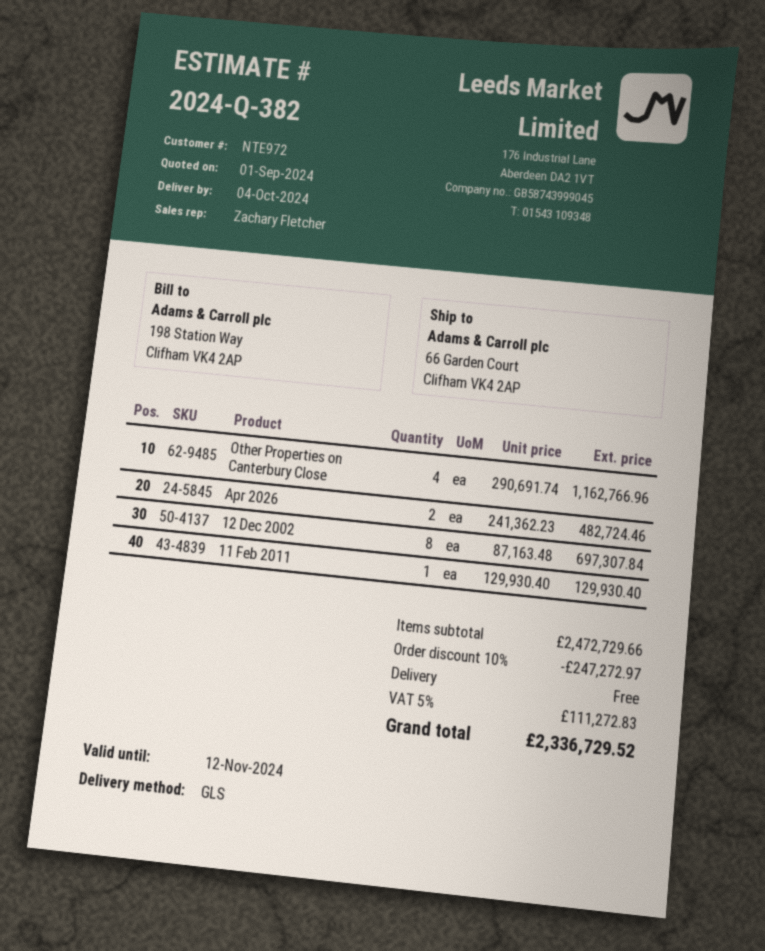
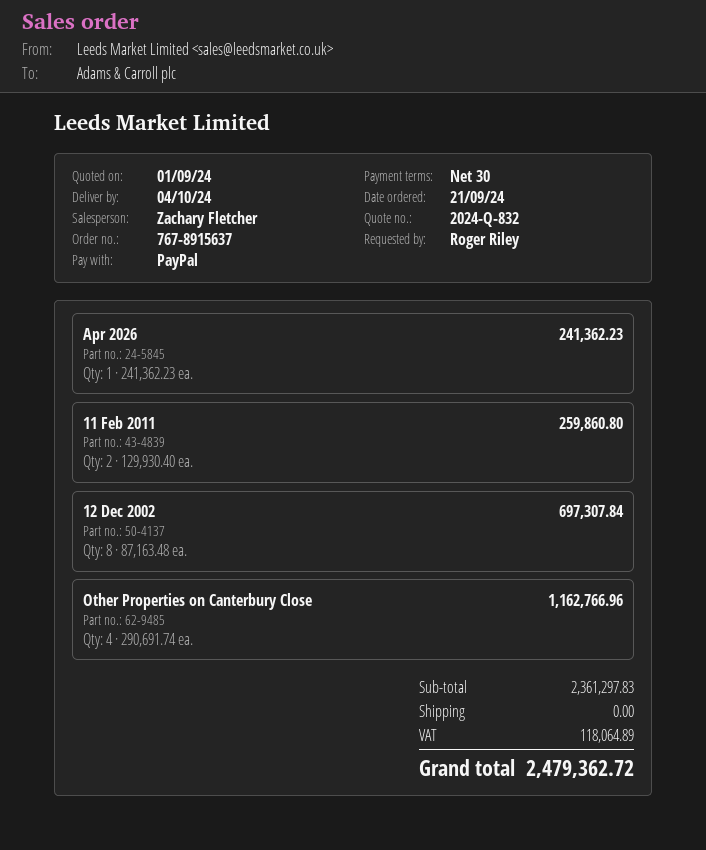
quote number: 2024-Q-382 -> 2024-Q-832
Apr 2026: 2 x 241362.23 = 482724.46 -> 1 x 241362.23 = 241362.23
11 Feb 2011: 1 x 129930.40 = 129930.40 -> 2 x 129930.40 = 259860.80
subtotal: 2472729.66 -> 2361297.83
discount: 10% = 247272.97 -> none
tax: 111272.83 -> 118064.89
total: 2336729.52 -> 2479362.72

